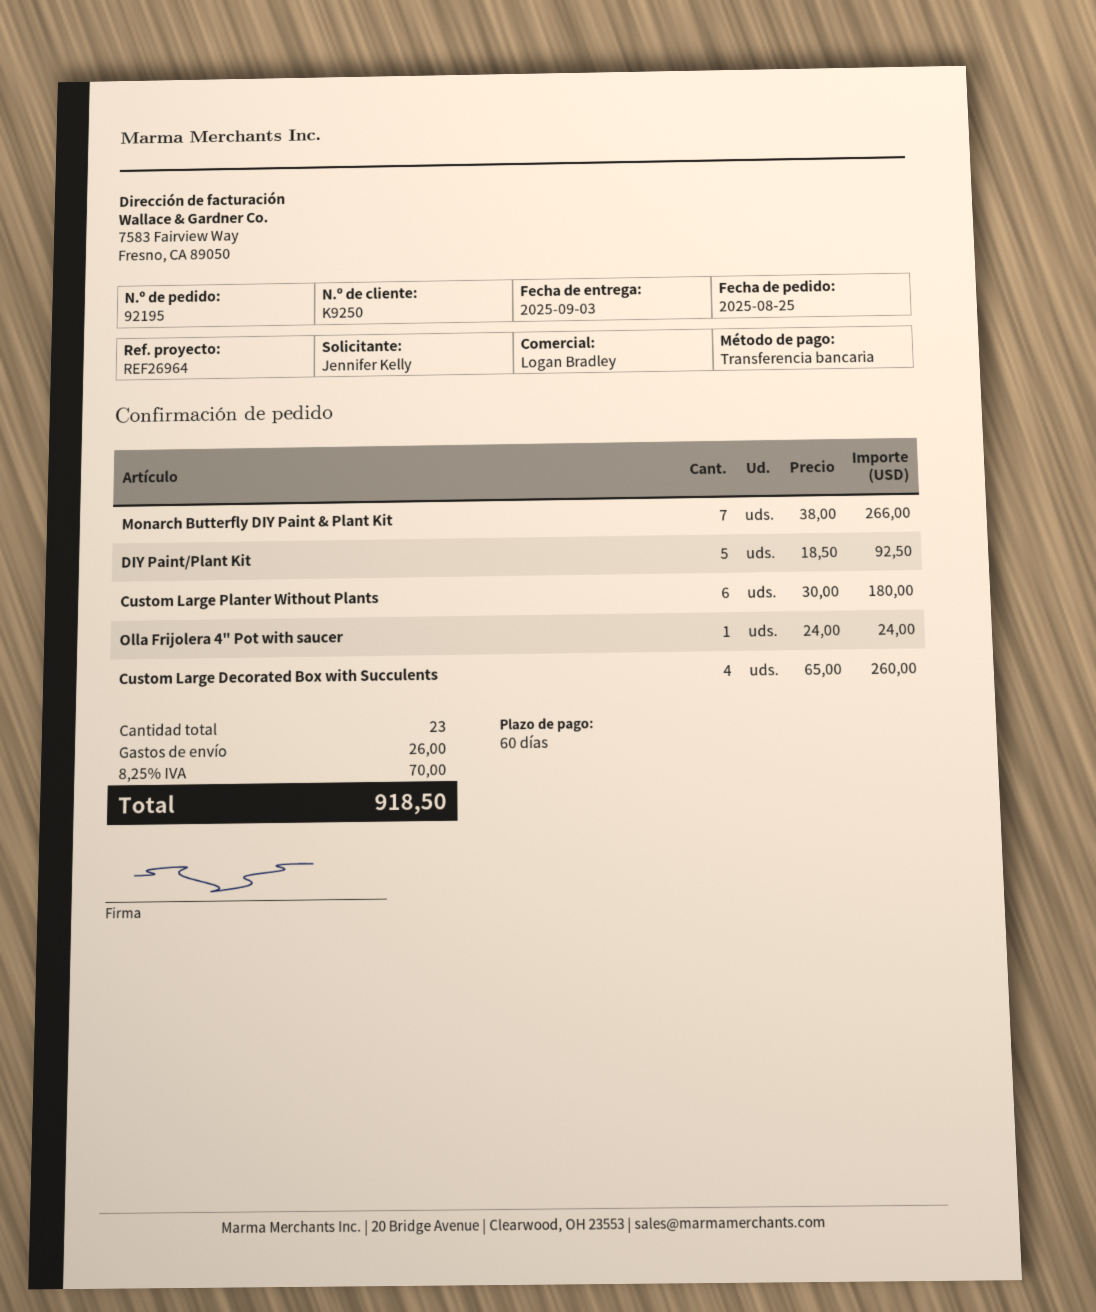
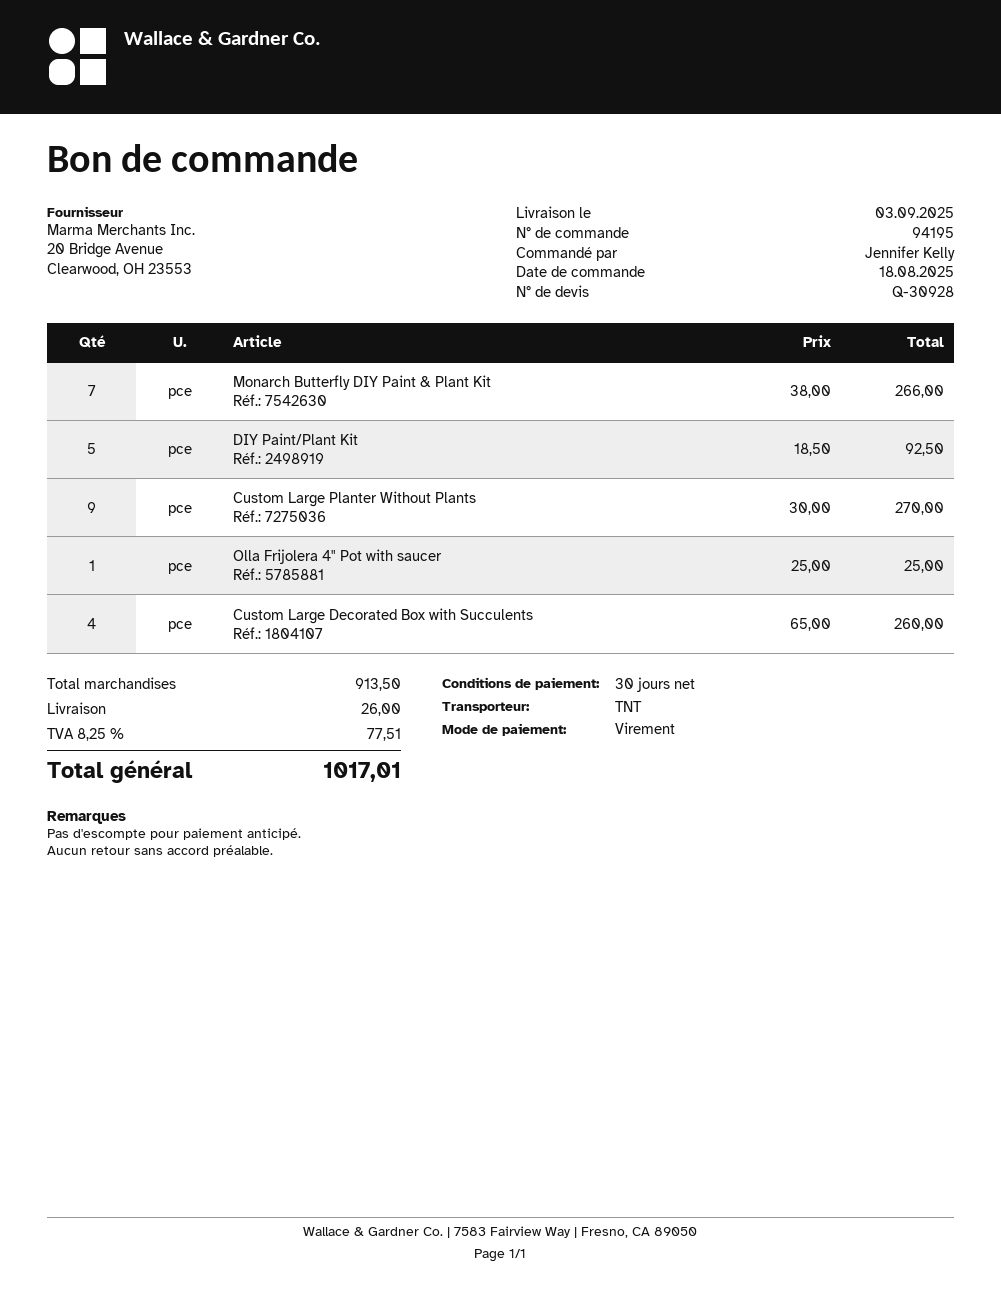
order number: 92195 -> 94195
order date: 2025-08-25 -> 2025-08-18
payment terms: 60 days -> 30 days
Custom Large Planter Without Plants: 6 x 30.00 = 180.00 -> 9 x 30.00 = 270.00
Olla Frijolera 4" Pot with saucer: 1 x 24.00 = 24.00 -> 1 x 25.00 = 25.00
tax: 8.25% = 70.00 -> 8.25% = 77.51
total: 918.50 -> 1017.01

